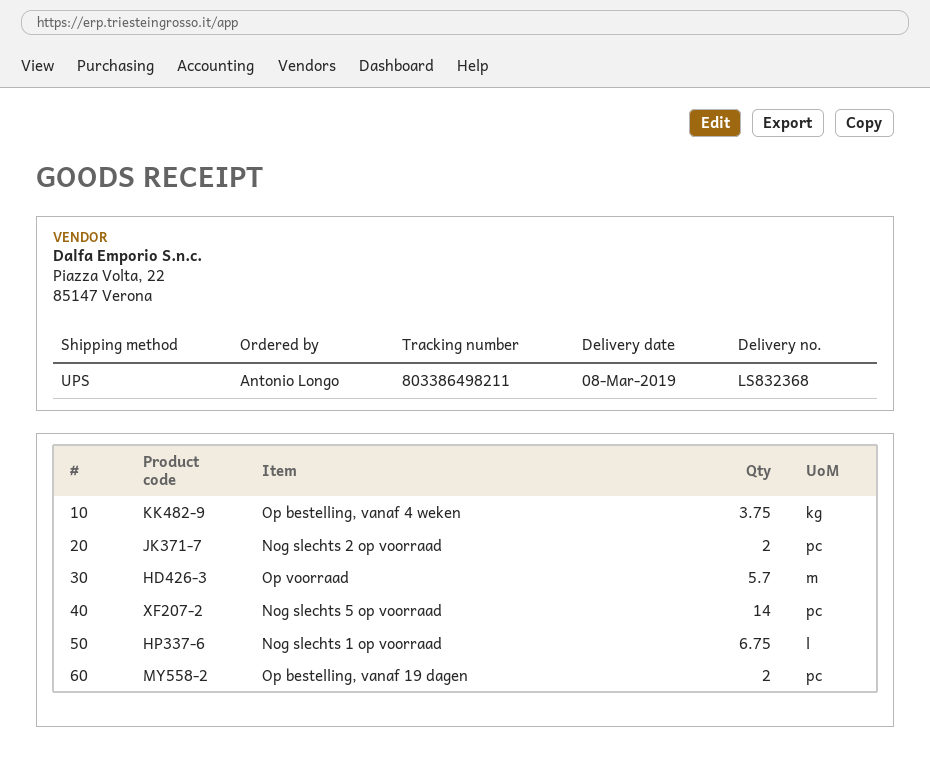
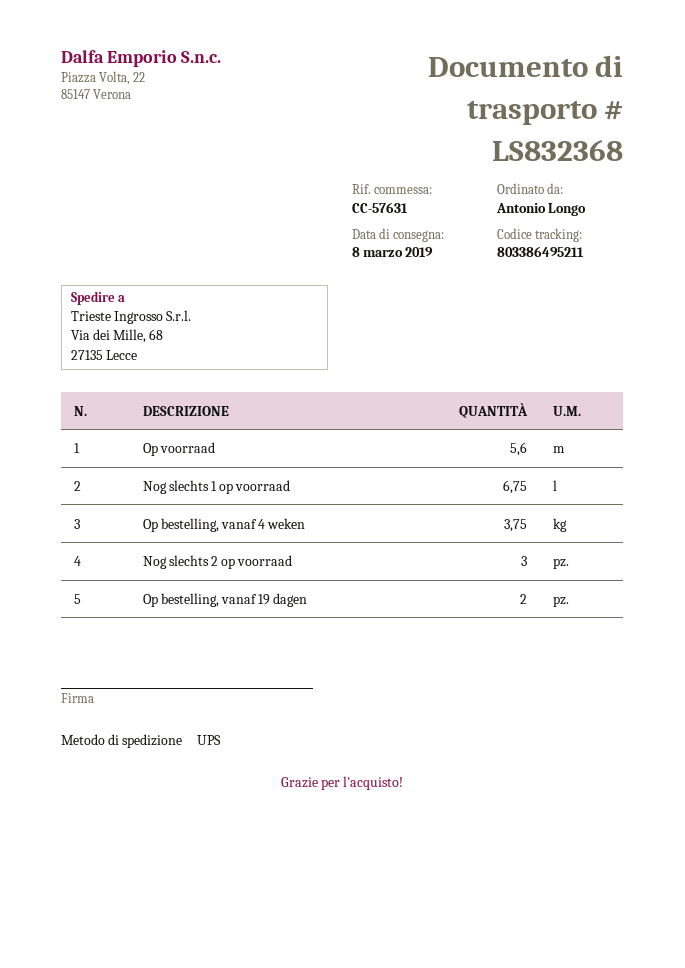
tracking number: 803386498211 -> 803386495211
Nog slechts 2 op voorraad: 2 -> 3
Op voorraad: 5.7 -> 5.6
Nog slechts 5 op voorraad: 14 -> none

